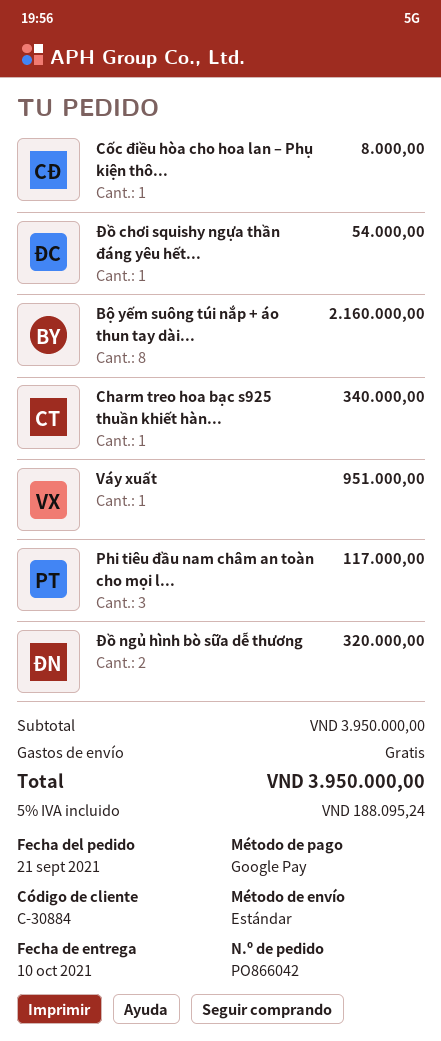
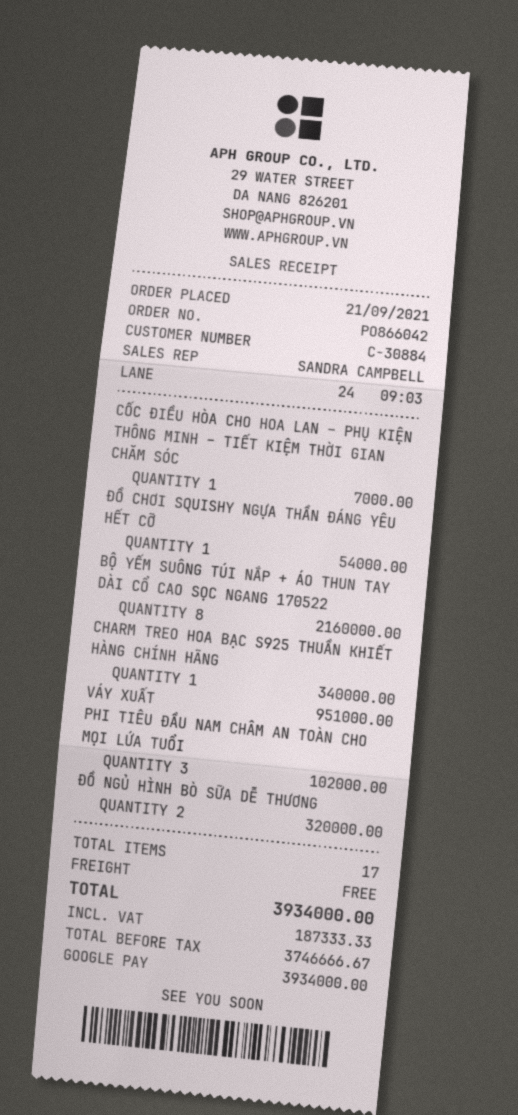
Cốc điều hòa cho hoa lan – Phụ kiện thô...: 1 for 8000.00 -> 1 for 7000.00
Phi tiêu đầu nam châm an toàn cho mọi l...: 3 for 117000.00 -> 3 for 102000.00
tax: 188095.24 -> 187333.33
total: 3950000.00 -> 3934000.00

